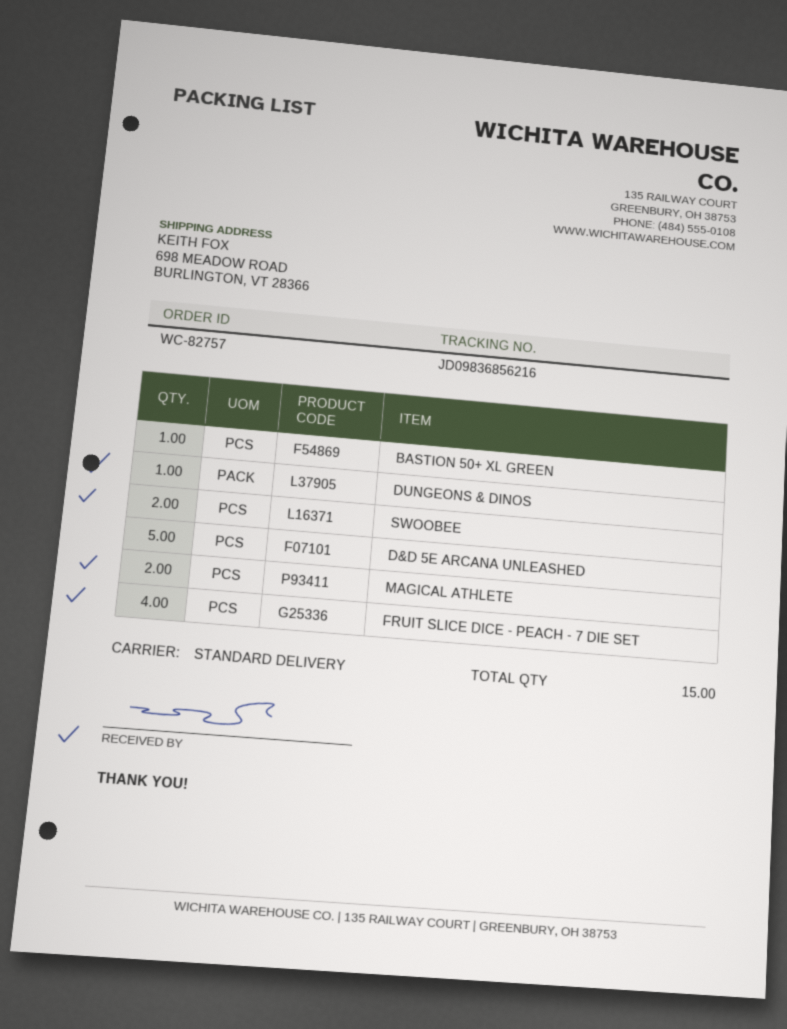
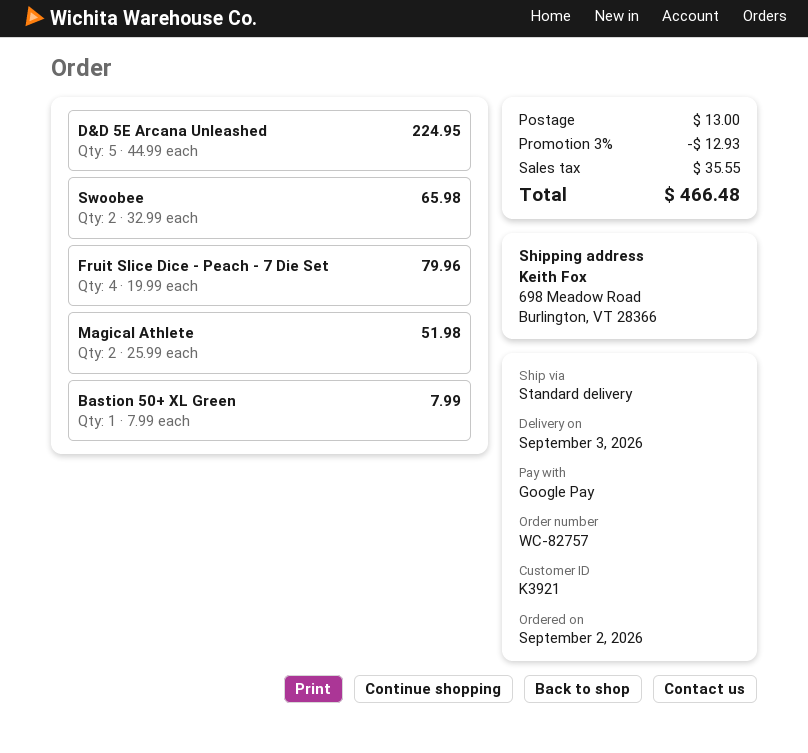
DUNGEONS & DINOS: 1 -> none

